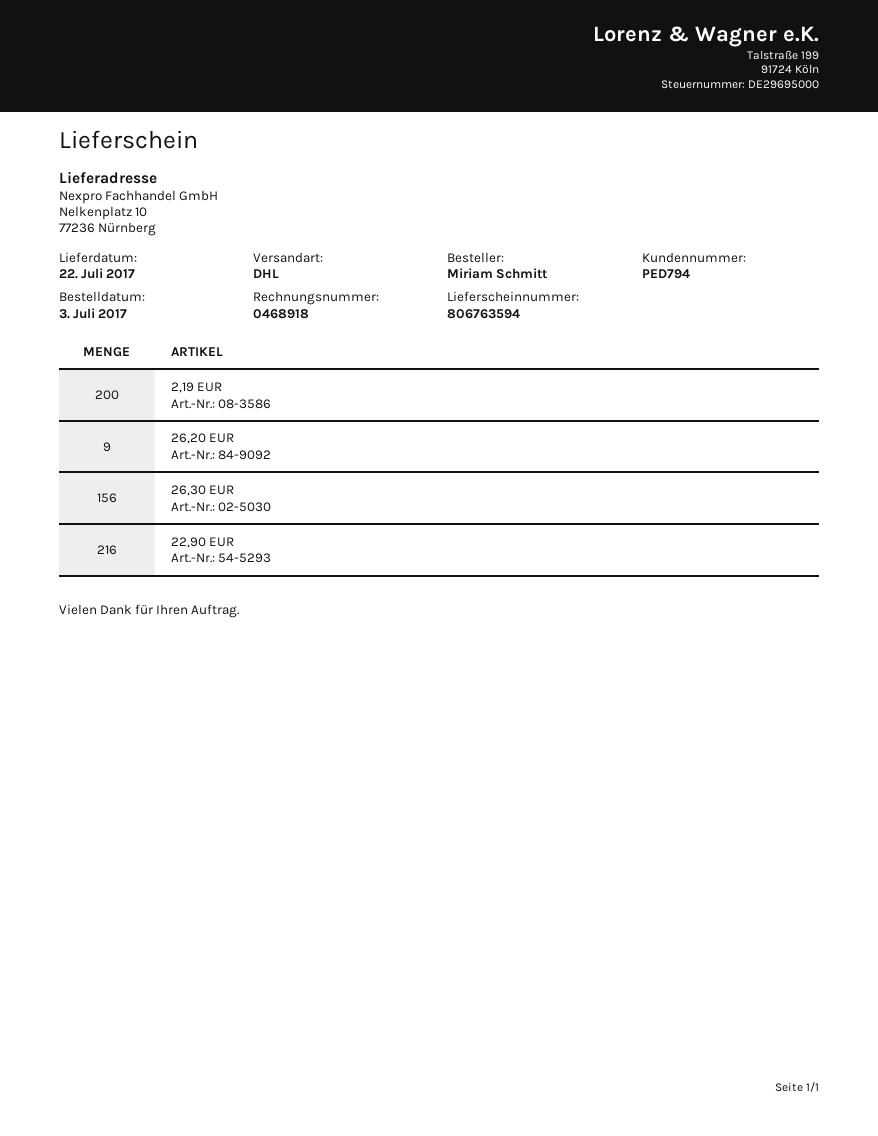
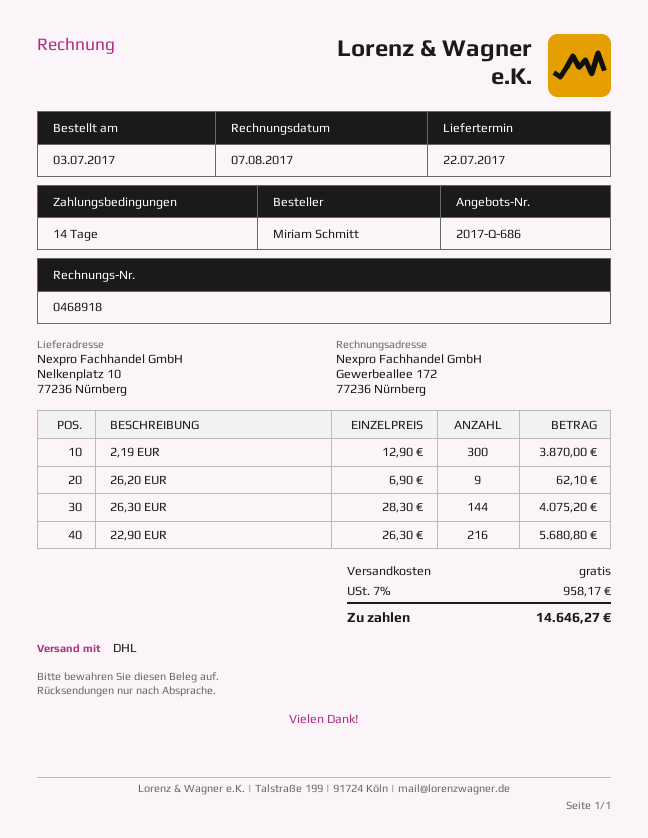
2,19 EUR: 200 -> 300
26,30 EUR: 156 -> 144

